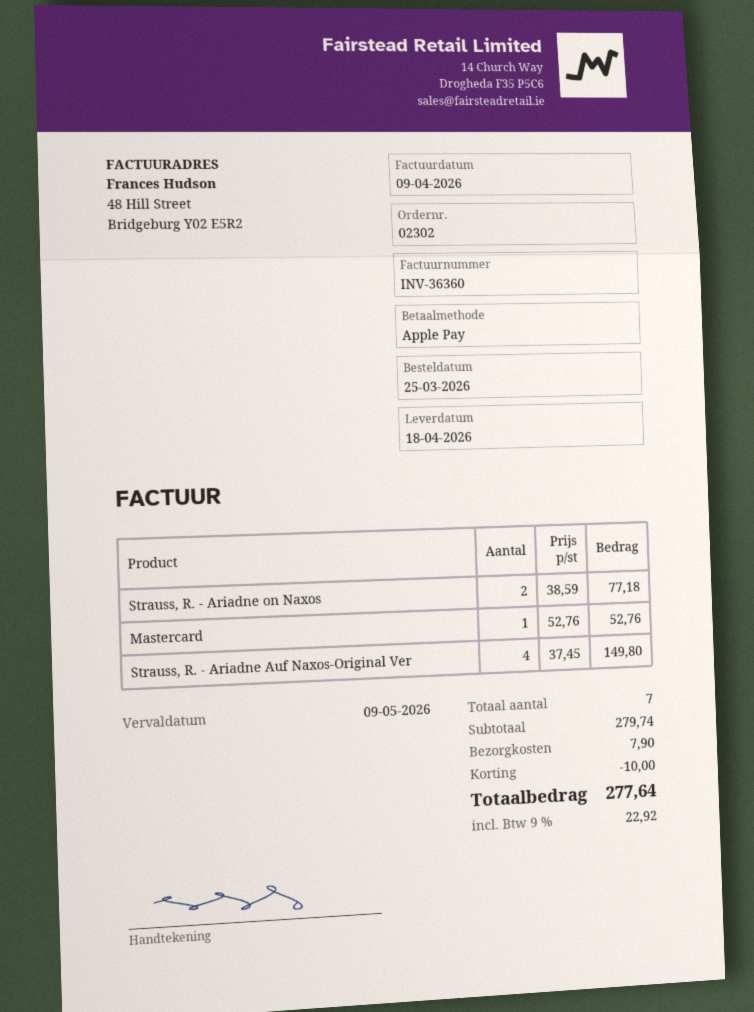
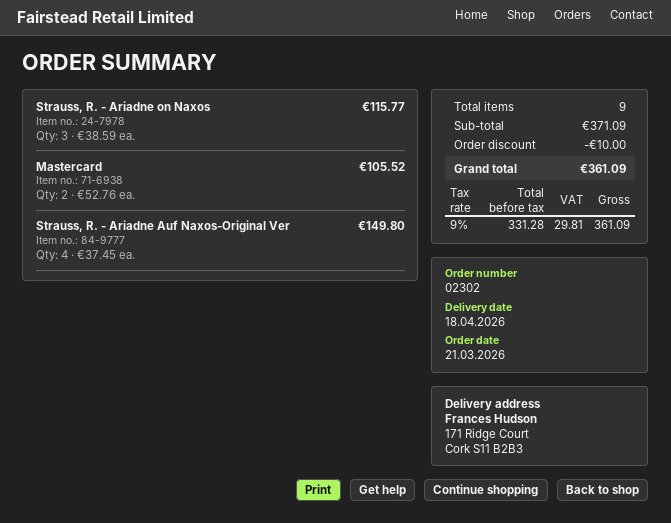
order date: 2026-03-25 -> 2026-03-21
Strauss, R. - Ariadne on Naxos: 2 x 38.59 = 77.18 -> 3 x 38.59 = 115.77
Mastercard: 1 x 52.76 = 52.76 -> 2 x 52.76 = 105.52
total quantity: 7 -> 9
subtotal: 279.74 -> 371.09
shipping: 7.90 -> none
tax: 9% = 22.92 -> 9% = 29.81
total: 277.64 -> 361.09

